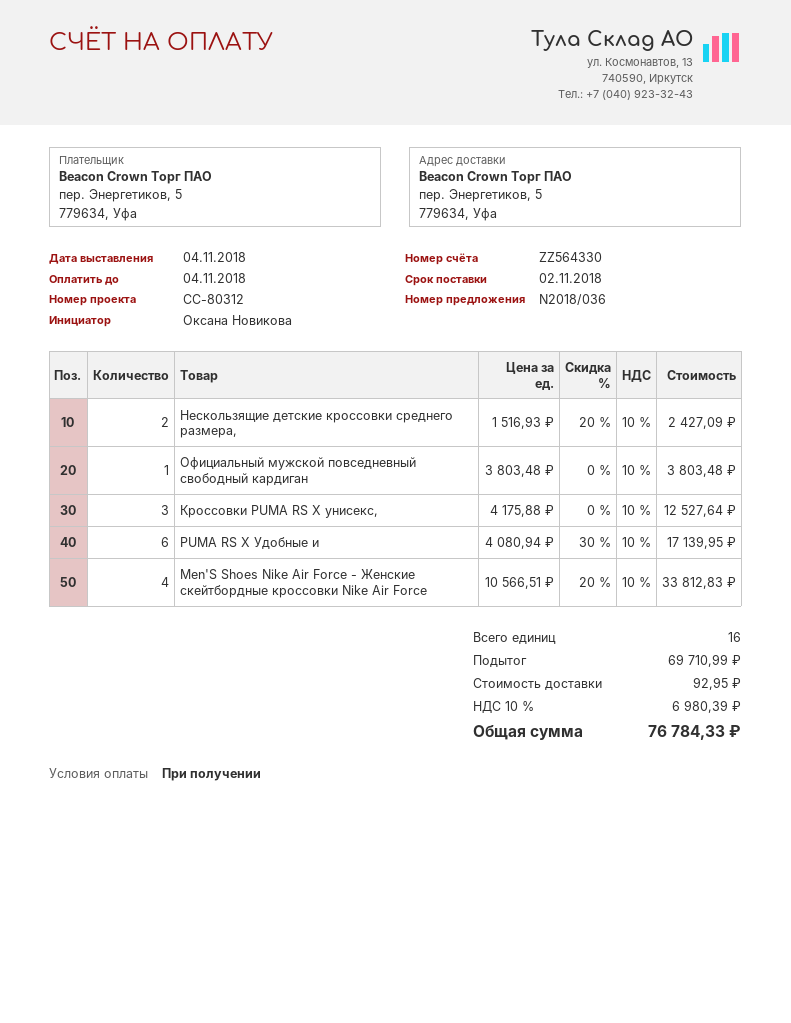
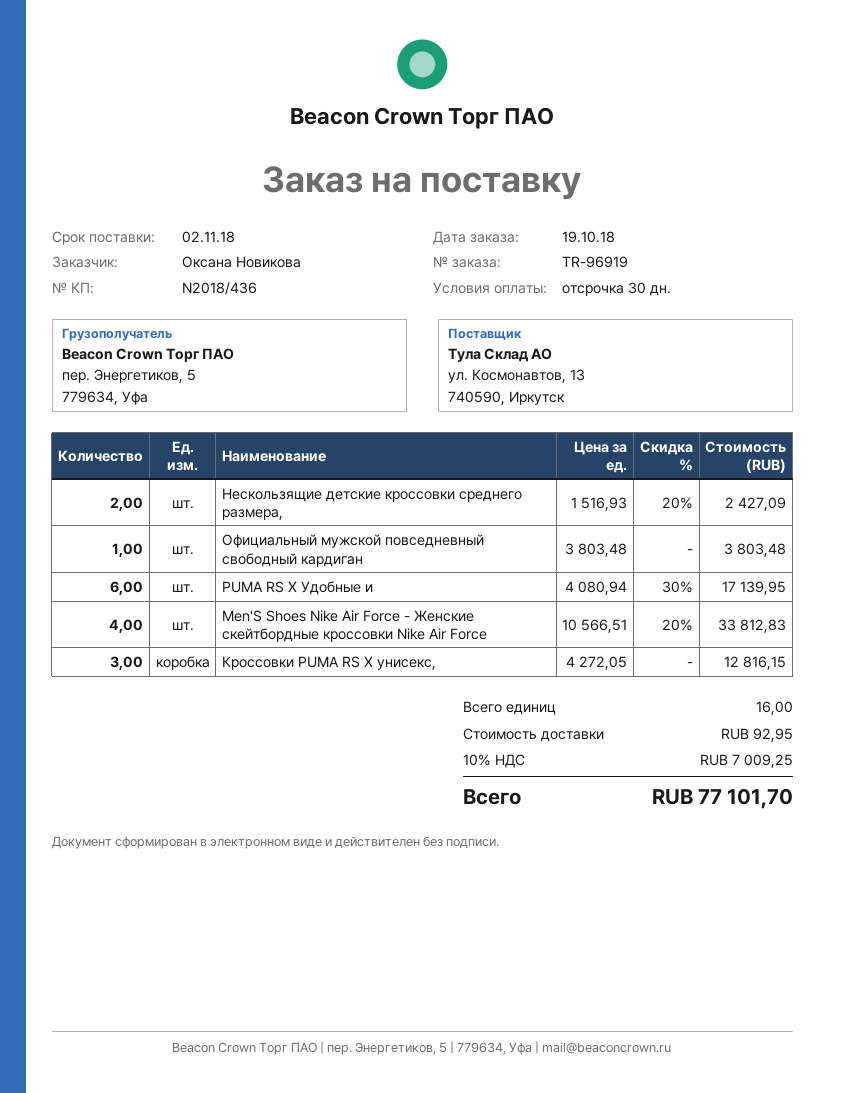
quote number: N2018/036 -> N2018/436
payment terms: on receipt -> 30 days
Кроссовки PUMA RS X унисекс,: 3 x 4175.88 = 12527.64 -> 3 x 4272.05 = 12816.15
tax: 10% = 6980.39 -> 10% = 7009.25
total: 76784.33 -> 77101.70

